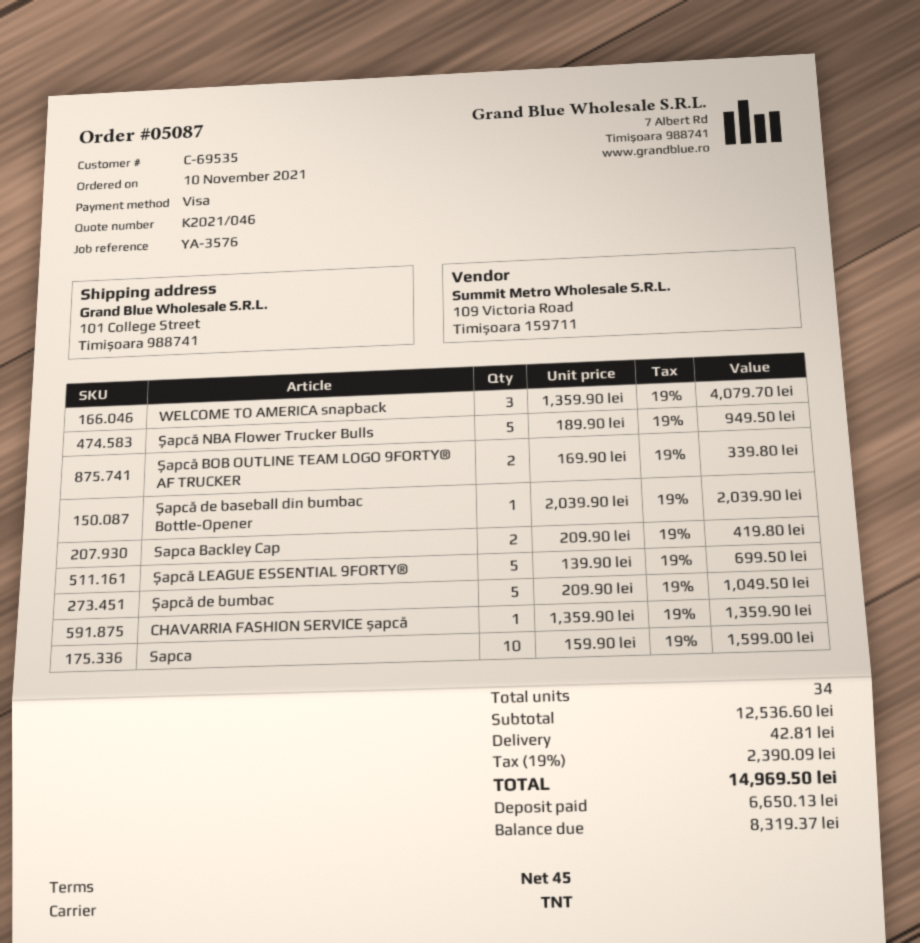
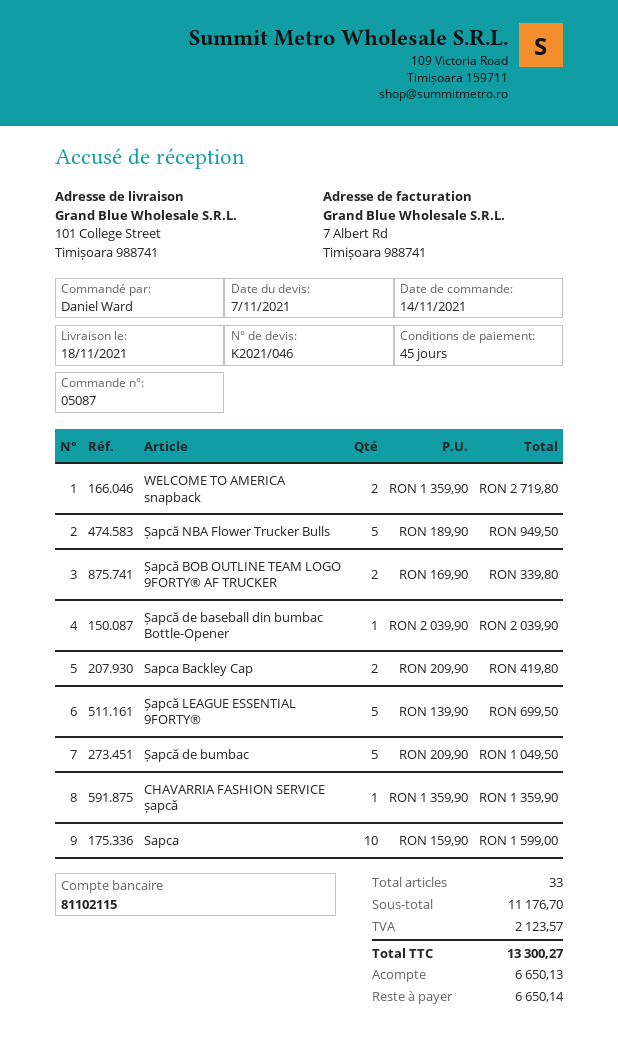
order date: 2021-11-10 -> 2021-11-14
WELCOME TO AMERICA snapback: 3 x 1359.90 = 4079.70 -> 2 x 1359.90 = 2719.80
total quantity: 34 -> 33
subtotal: 12536.60 -> 11176.70
shipping: 42.81 -> none
tax: 2390.09 -> 2123.57
total: 14969.50 -> 13300.27
balance: 8319.37 -> 6650.14

